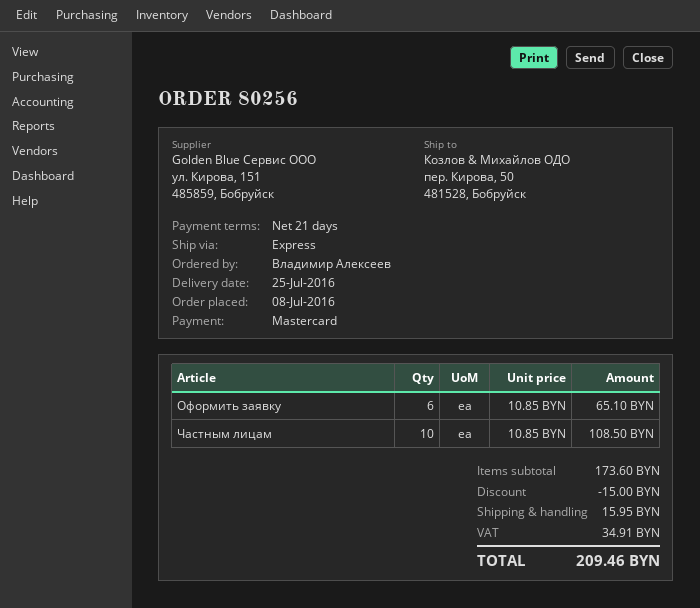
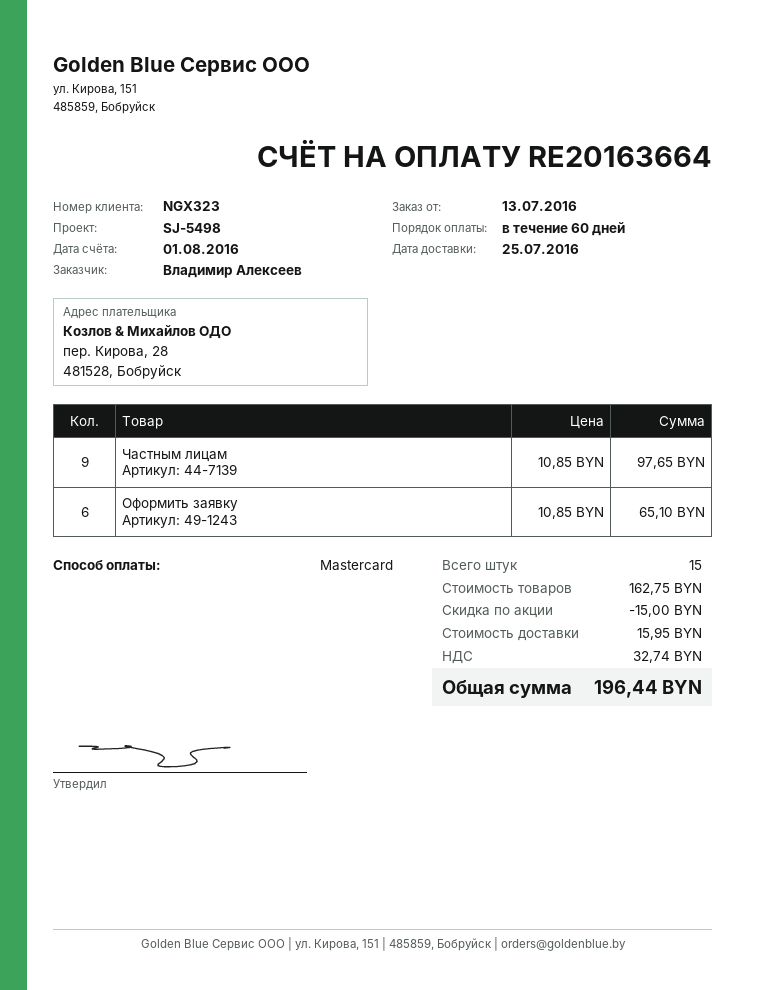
order date: 2016-07-08 -> 2016-07-13
payment terms: 21 days -> 60 days
Частным лицам: 10 x 10.85 = 108.50 -> 9 x 10.85 = 97.65
subtotal: 173.60 -> 162.75
tax: 34.91 -> 32.74
total: 209.46 -> 196.44

